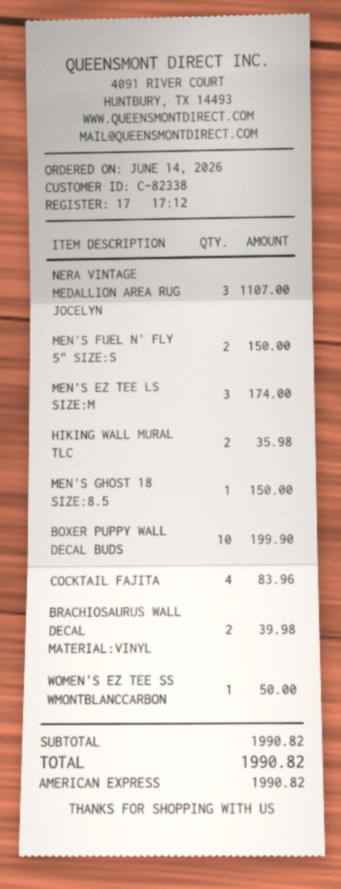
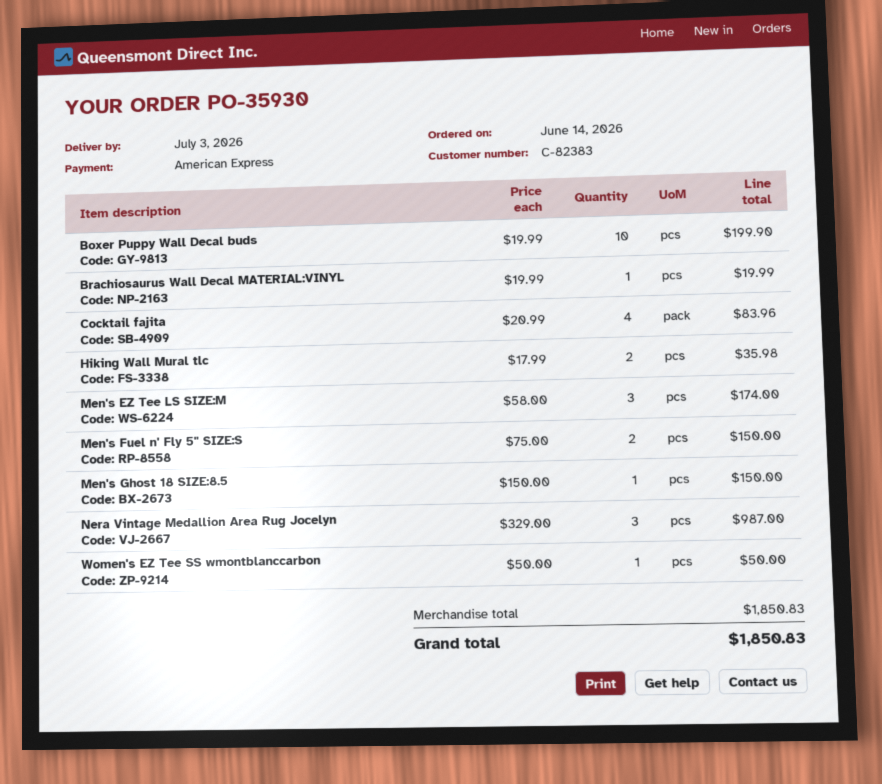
customer number: C-82338 -> C-82383
NERA VINTAGE MEDALLION AREA RUG JOCELYN: 3 for 1107.00 -> 3 for 987.00
BRACHIOSAURUS WALL DECAL MATERIAL:VINYL: 2 for 39.98 -> 1 for 19.99
subtotal: 1990.82 -> 1850.83
total: 1990.82 -> 1850.83

